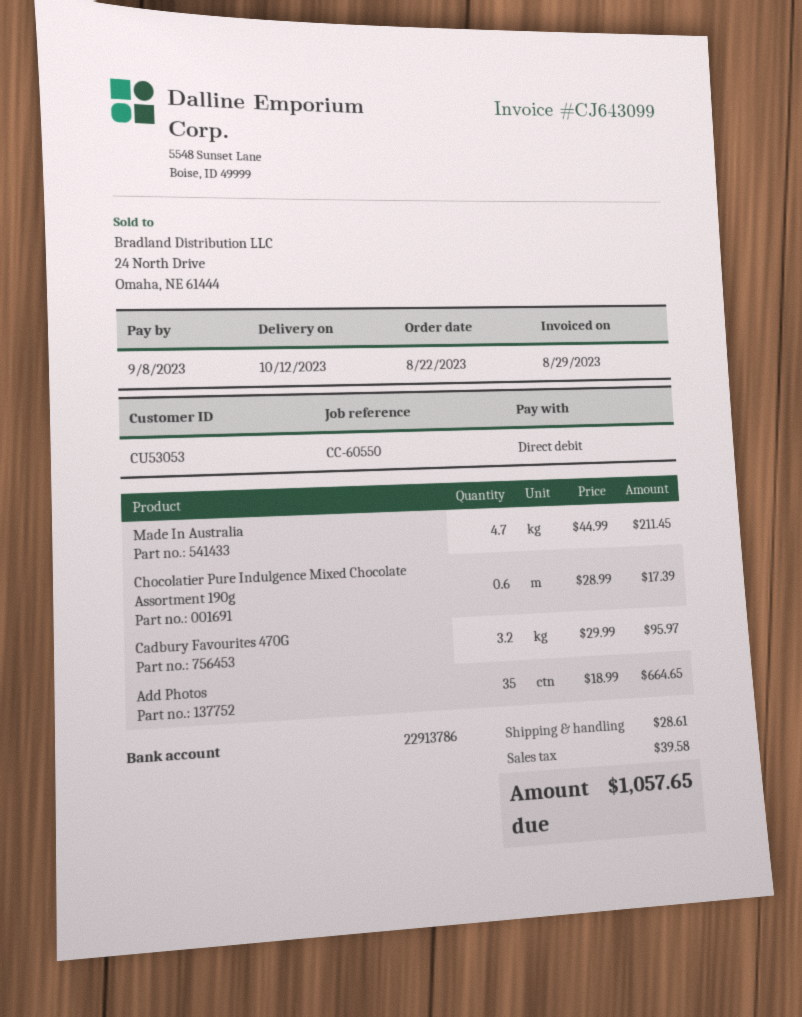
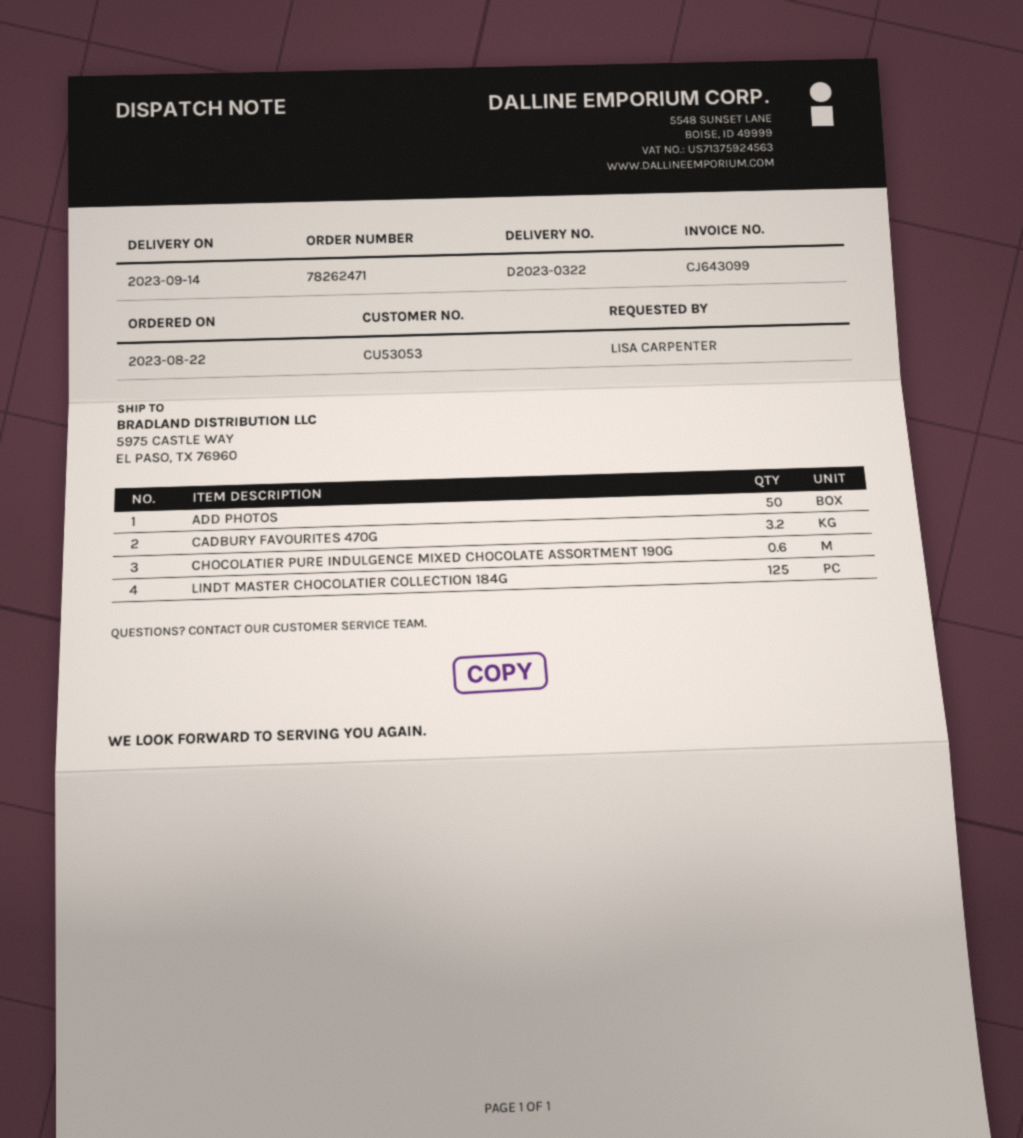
delivery date: 2023-10-12 -> 2023-09-14
Made In Australia: 4.7 -> none
Add Photos: 35 -> 50
LINDT MASTER CHOCOLATIER COLLECTION 184G: none -> 125

